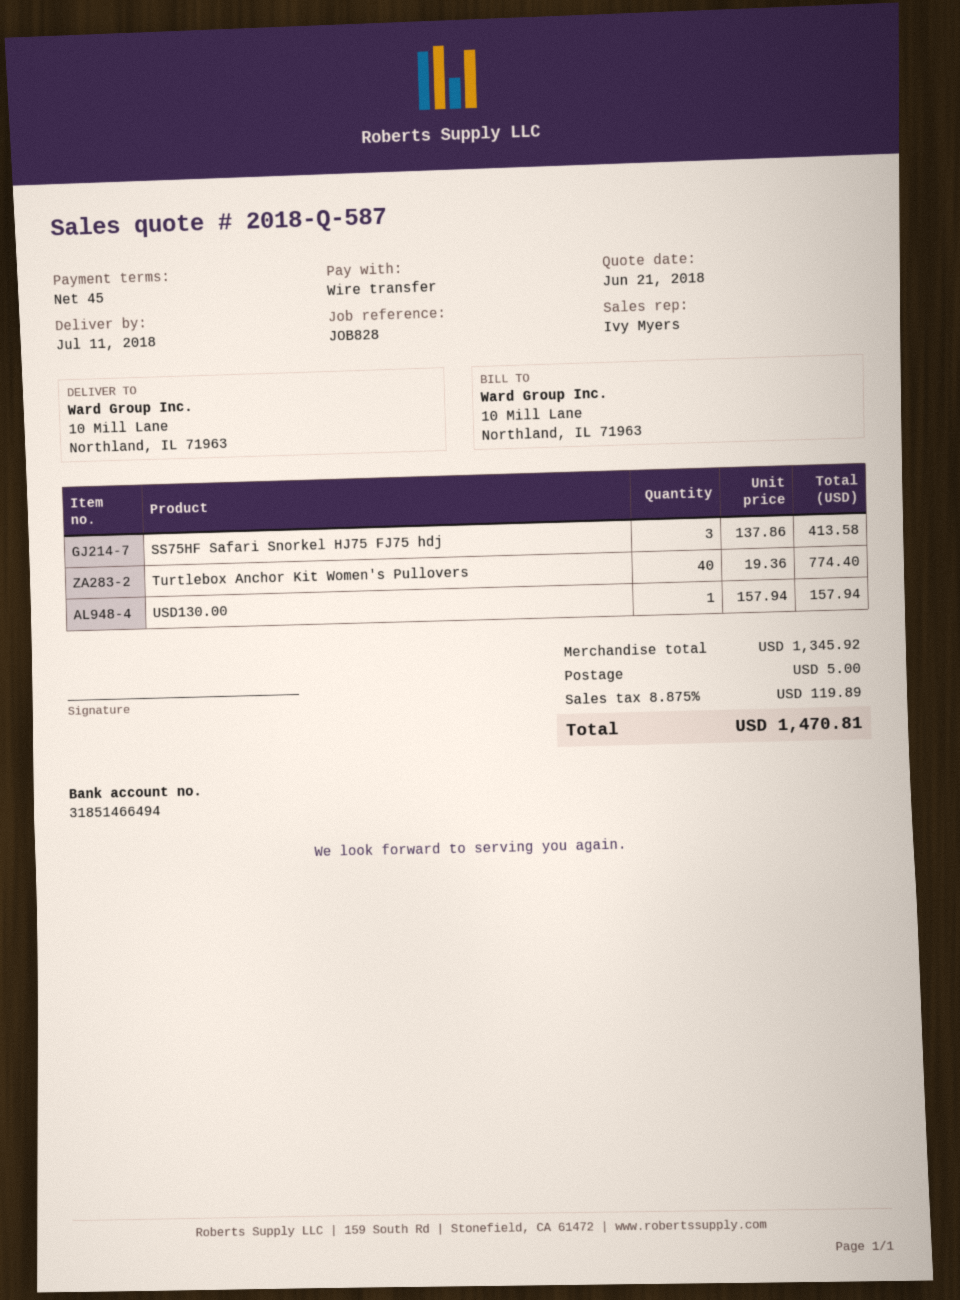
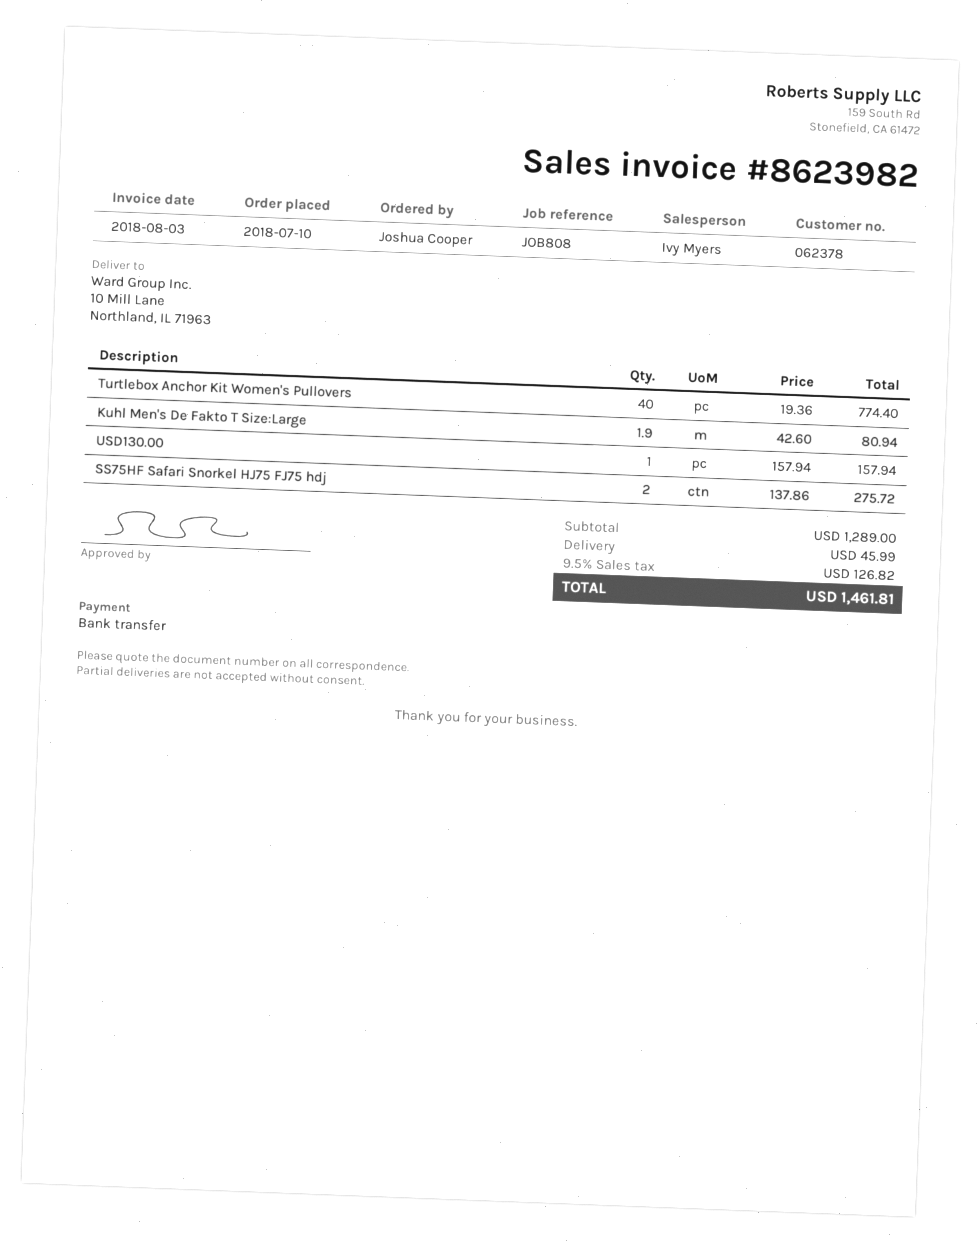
reference: JOB828 -> JOB808
SS75HF Safari Snorkel HJ75 FJ75 hdj: 3 x 137.86 = 413.58 -> 2 x 137.86 = 275.72
Kuhl Men's De Fakto T Size:Large: none -> 1.9 x 42.60 = 80.94
subtotal: 1345.92 -> 1289.00
shipping: 5.00 -> 45.99
tax: 8.875% = 119.89 -> 9.5% = 126.82
total: 1470.81 -> 1461.81

